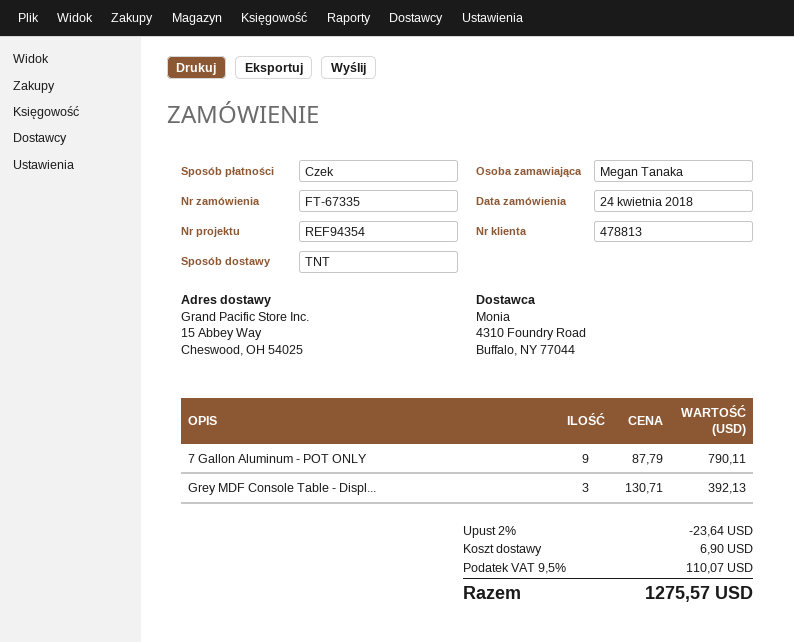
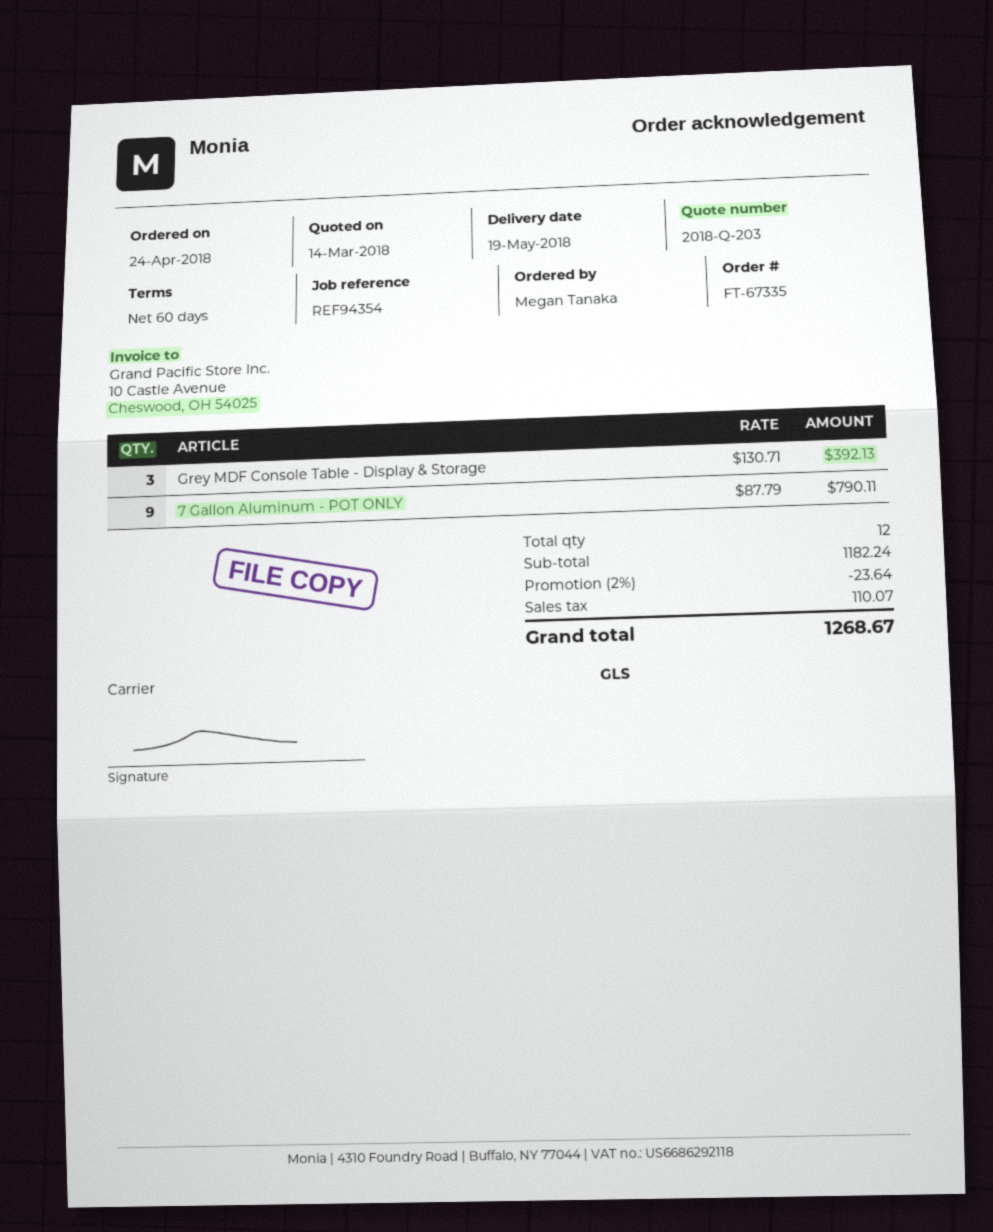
shipping method: TNT -> GLS
shipping: 6.90 -> none
total: 1275.57 -> 1268.67

